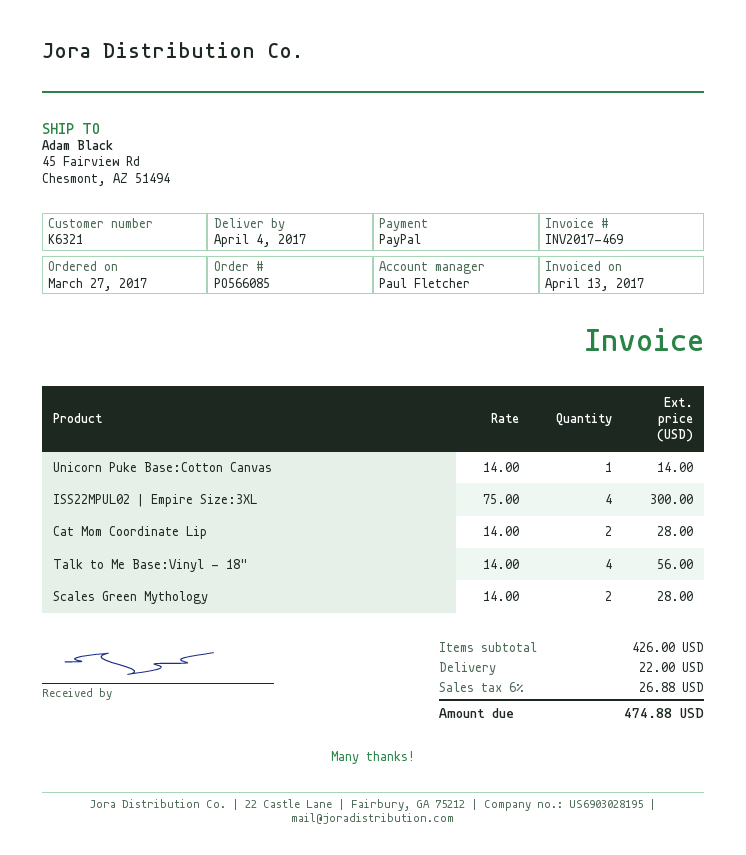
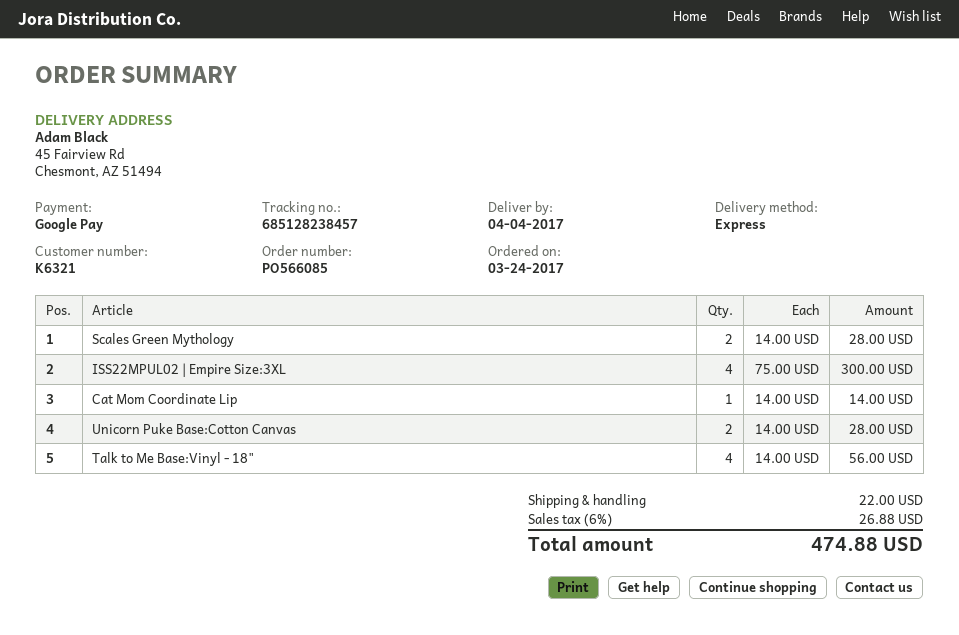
order date: 2017-03-27 -> 2017-03-24
payment method: PayPal -> Google Pay
Unicorn Puke Base:Cotton Canvas: 1 x 14.00 = 14.00 -> 2 x 14.00 = 28.00
Cat Mom Coordinate Lip: 2 x 14.00 = 28.00 -> 1 x 14.00 = 14.00

